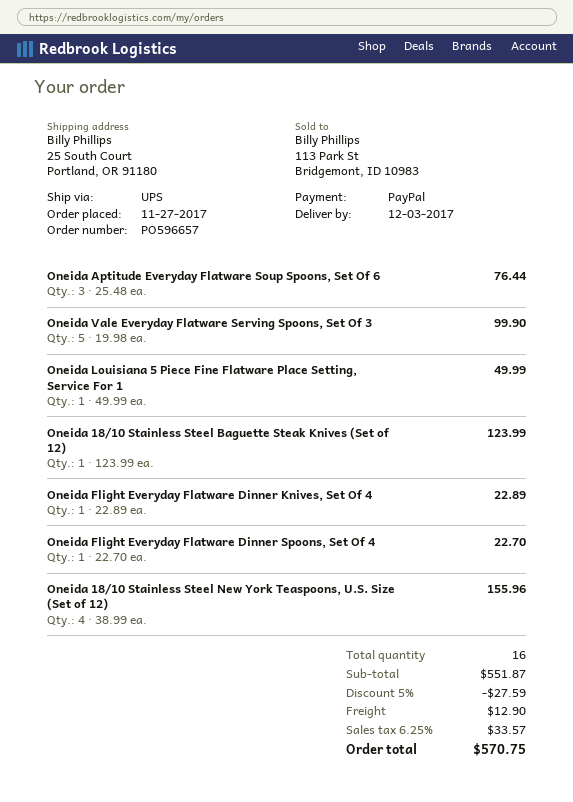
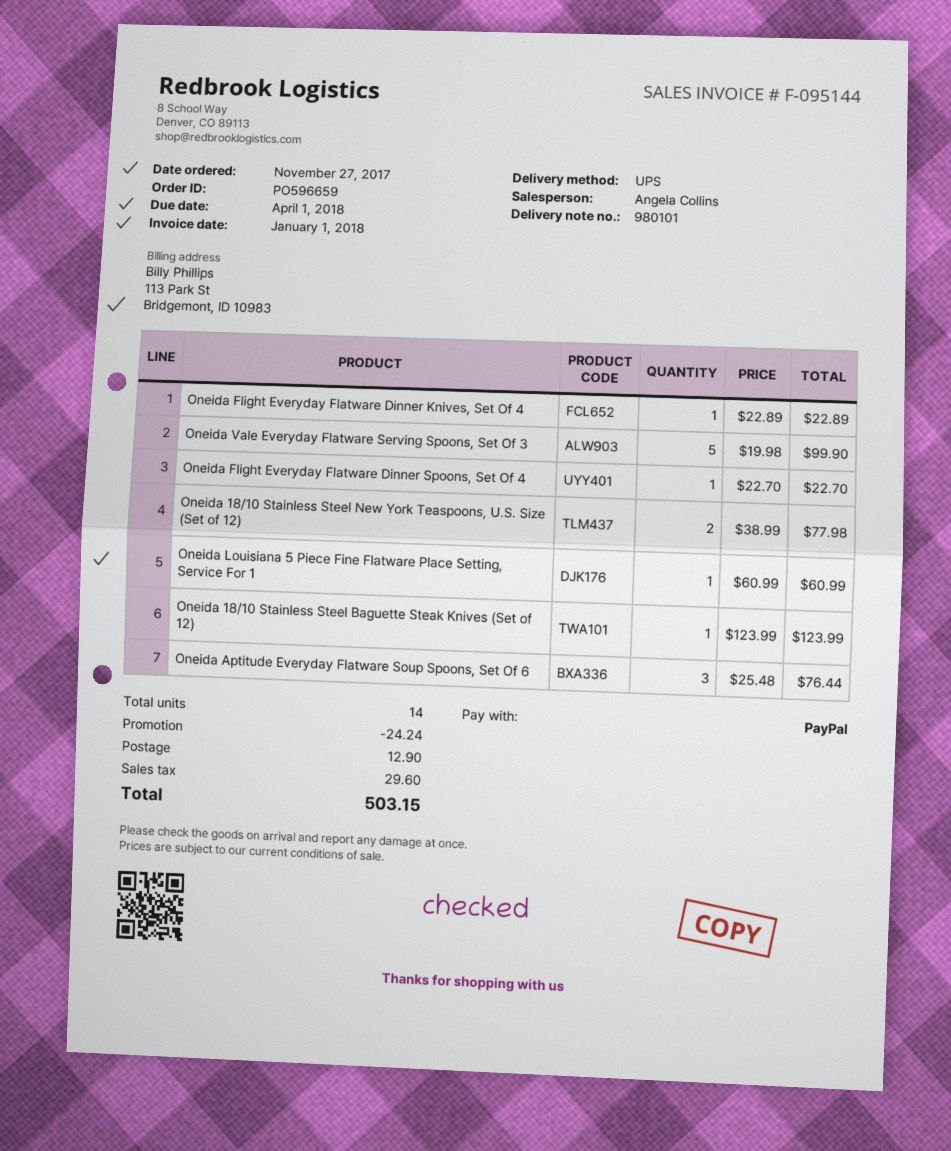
order number: PO596657 -> PO596659
Oneida Louisiana 5 Piece Fine Flatware Place Setting, Service For 1: 1 x 49.99 = 49.99 -> 1 x 60.99 = 60.99
Oneida 18/10 Stainless Steel New York Teaspoons, U.S. Size (Set of 12): 4 x 38.99 = 155.96 -> 2 x 38.99 = 77.98
total quantity: 16 -> 14
discount: 27.59 -> 24.24
tax: 33.57 -> 29.60
total: 570.75 -> 503.15

